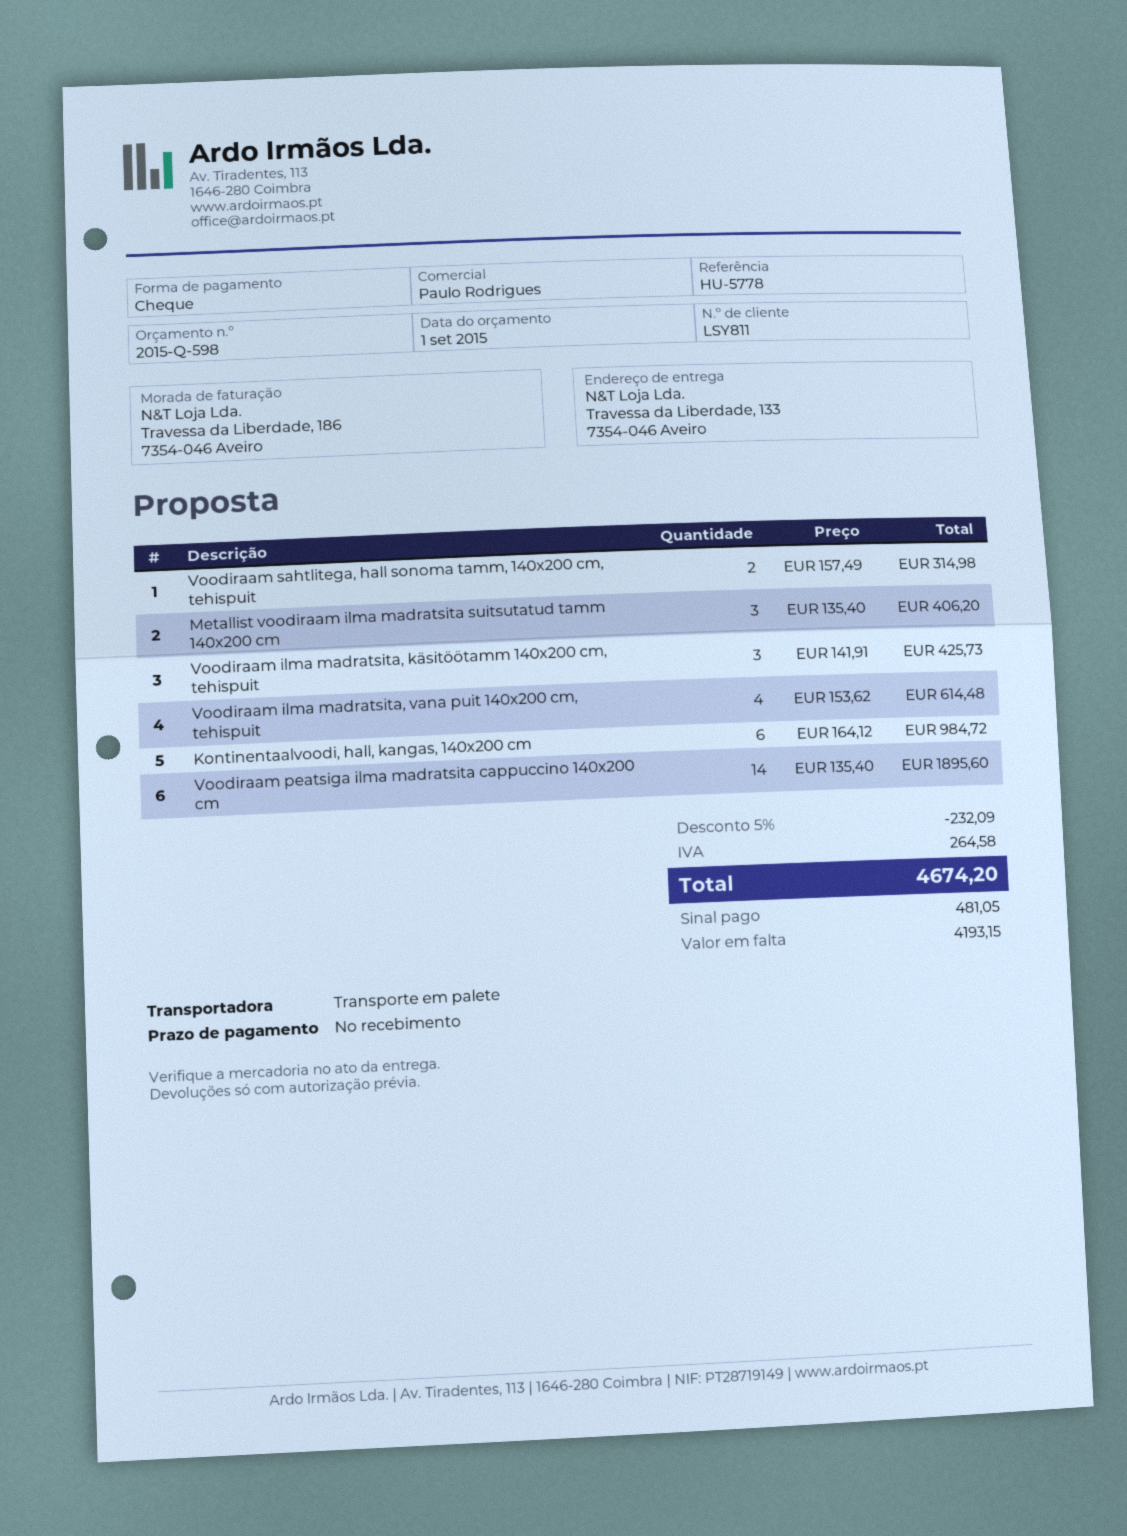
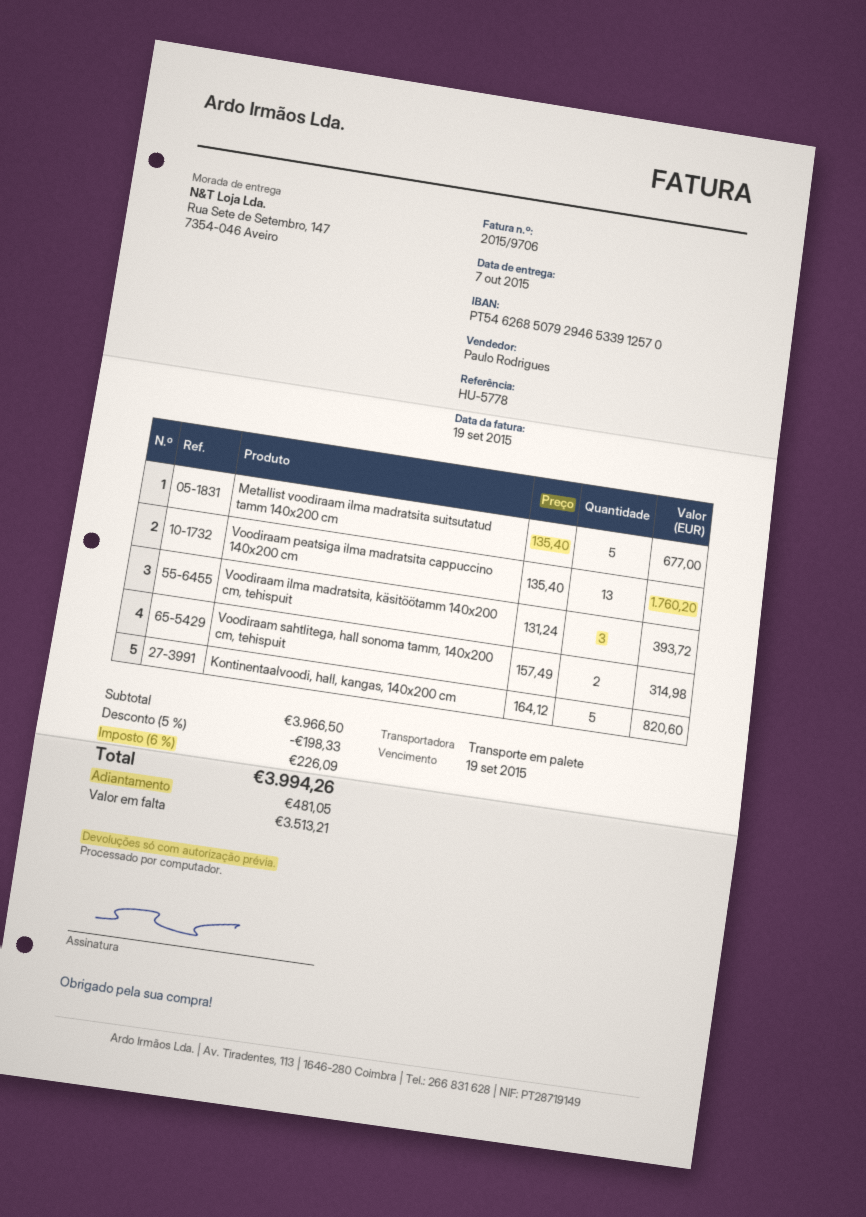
ship to: Travessa da Liberdade, 133, 7354-046 Aveiro -> Rua Sete de Setembro, 147, 7354-046 Aveiro
Metallist voodiraam ilma madratsita suitsutatud tamm 140x200 cm: 3 x 135.40 = 406.20 -> 5 x 135.40 = 677.00
Voodiraam ilma madratsita, käsitöötamm 140x200 cm, tehispuit: 3 x 141.91 = 425.73 -> 3 x 131.24 = 393.72
Voodiraam ilma madratsita, vana puit 140x200 cm, tehispuit: 4 x 153.62 = 614.48 -> none
Kontinentaalvoodi, hall, kangas, 140x200 cm: 6 x 164.12 = 984.72 -> 5 x 164.12 = 820.60
Voodiraam peatsiga ilma madratsita cappuccino 140x200 cm: 14 x 135.40 = 1895.60 -> 13 x 135.40 = 1760.20
discount: 5% = 232.09 -> 5% = 198.33
tax: 264.58 -> 226.09
total: 4674.20 -> 3994.26
balance: 4193.15 -> 3513.21

